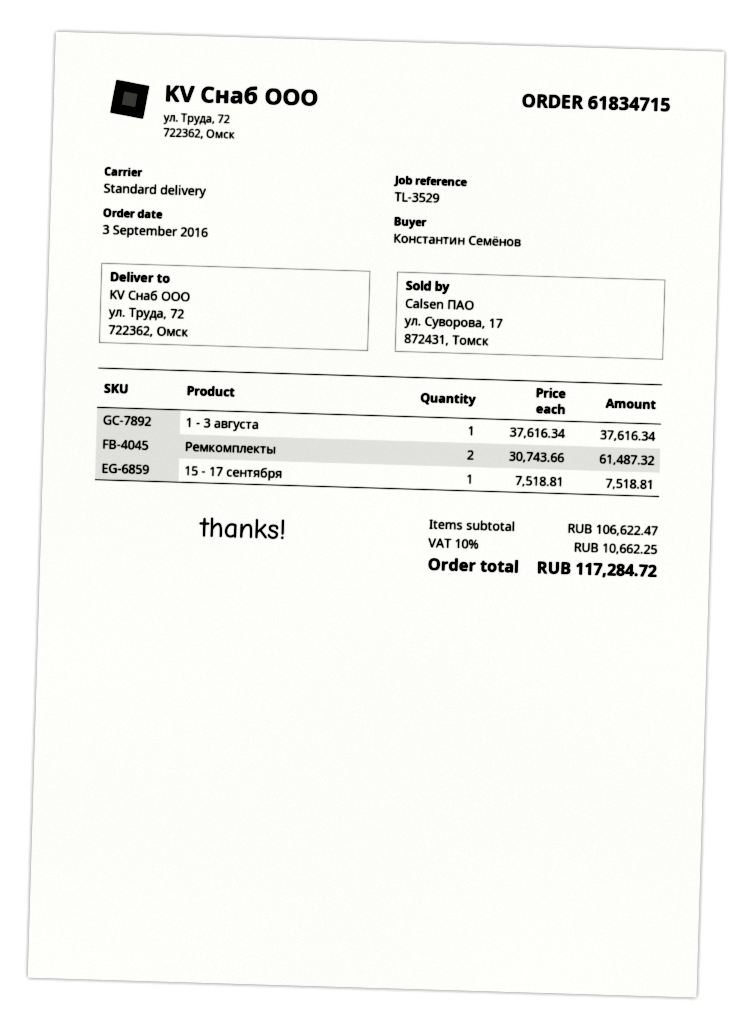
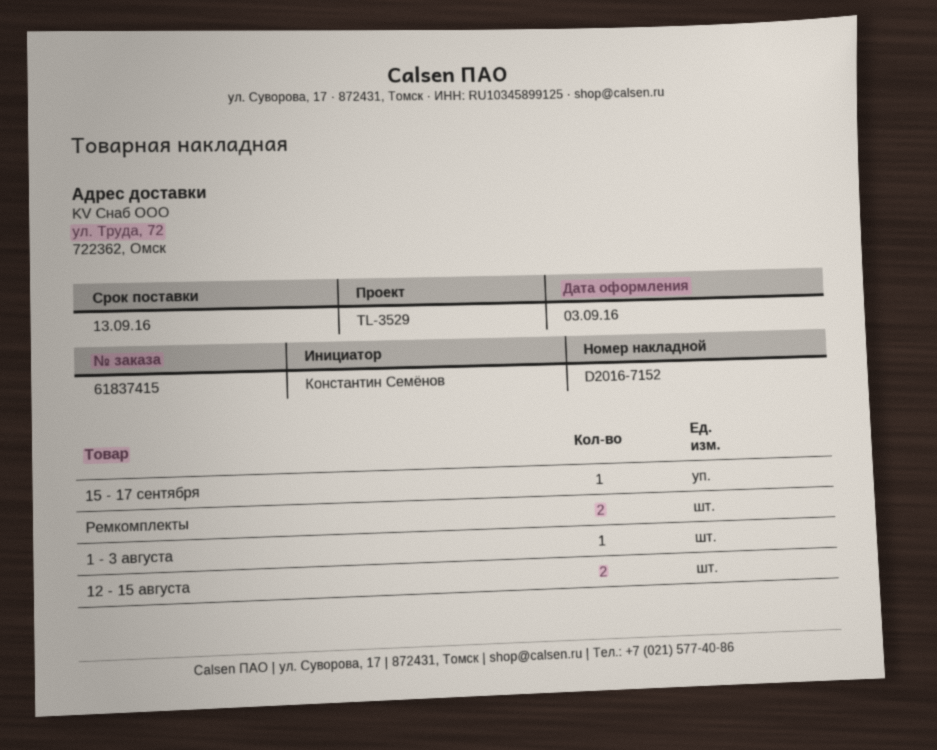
order number: 61834715 -> 61837415
12 - 15 августа: none -> 2

